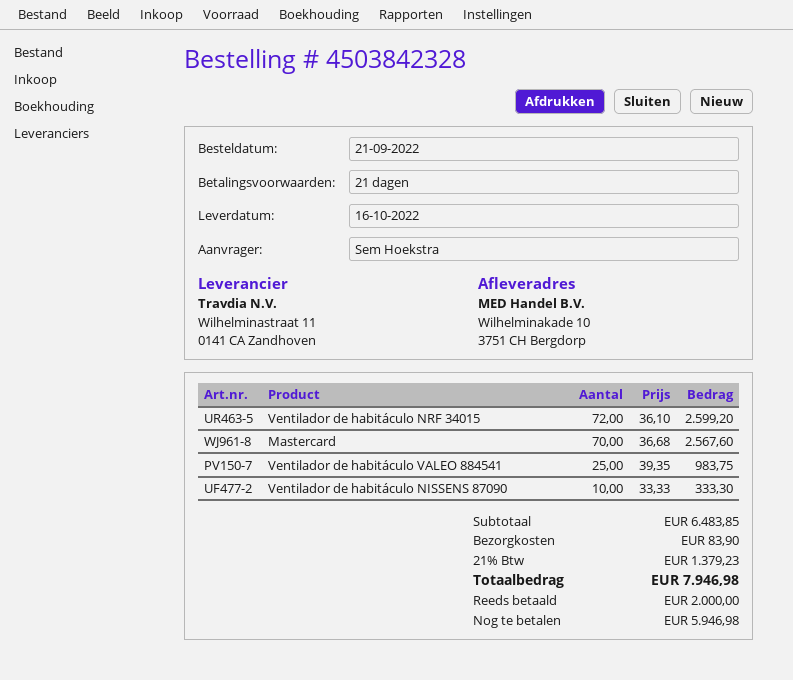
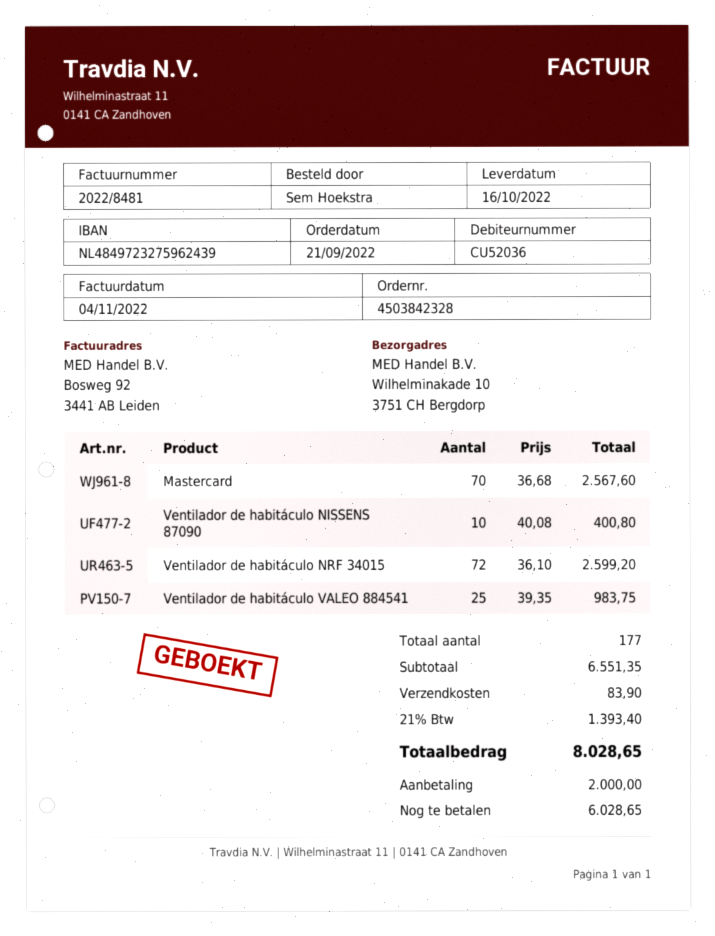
Ventilador de habitáculo NISSENS 87090: 10 x 33.33 = 333.30 -> 10 x 40.08 = 400.80
subtotal: 6483.85 -> 6551.35
tax: 21% = 1379.23 -> 21% = 1393.40
total: 7946.98 -> 8028.65
balance: 5946.98 -> 6028.65

